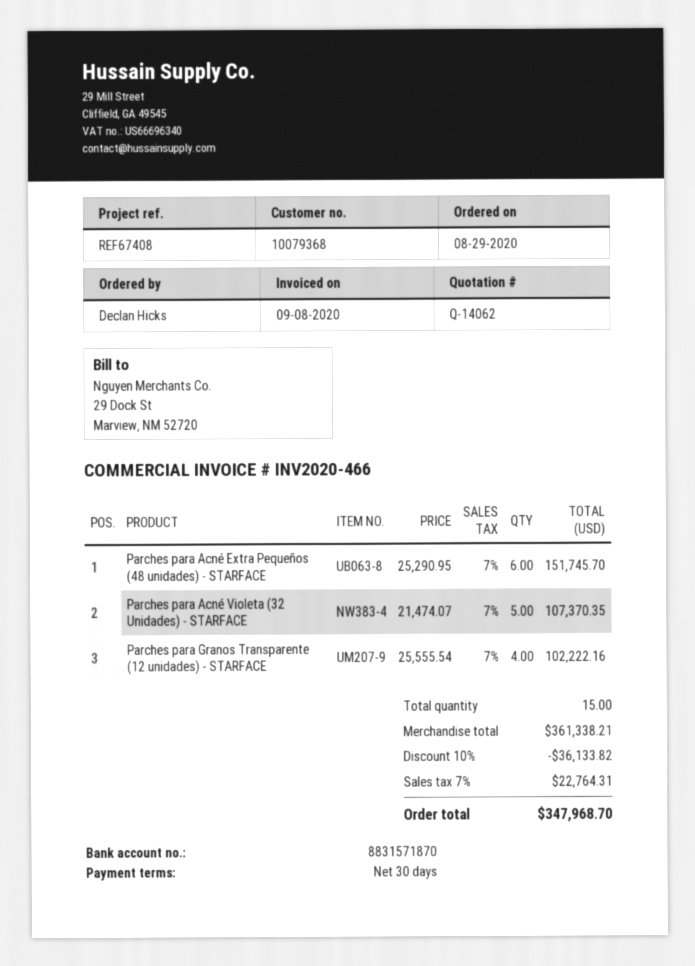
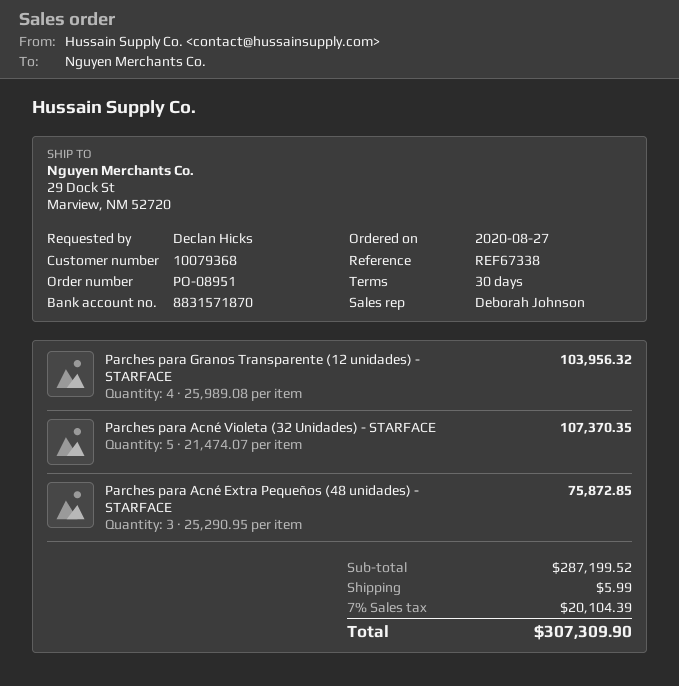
order date: 2020-08-29 -> 2020-08-27
reference: REF67408 -> REF67338
Parches para Acné Extra Pequeños (48 unidades) - STARFACE: 6 x 25290.95 = 151745.70 -> 3 x 25290.95 = 75872.85
Parches para Granos Transparente (12 unidades) - STARFACE: 4 x 25555.54 = 102222.16 -> 4 x 25989.08 = 103956.32
subtotal: 361338.21 -> 287199.52
discount: 10% = 36133.82 -> none
shipping: none -> 5.99
tax: 7% = 22764.31 -> 7% = 20104.39
total: 347968.70 -> 307309.90

